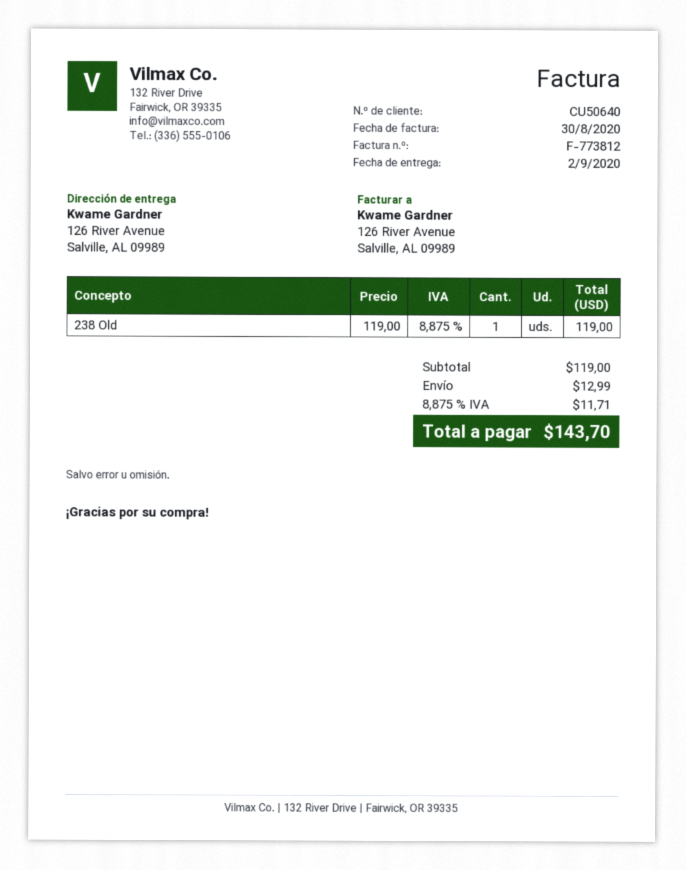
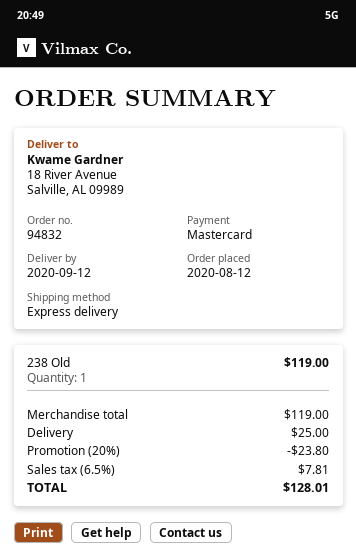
delivery date: 2020-09-02 -> 2020-09-12
ship to: 126 River Avenue, Salville, AL 09989 -> 18 River Avenue, Salville, AL 09989
discount: none -> 20% = 23.80
shipping: 12.99 -> 25.00
tax: 8.875% = 11.71 -> 6.5% = 7.81
total: 143.70 -> 128.01

